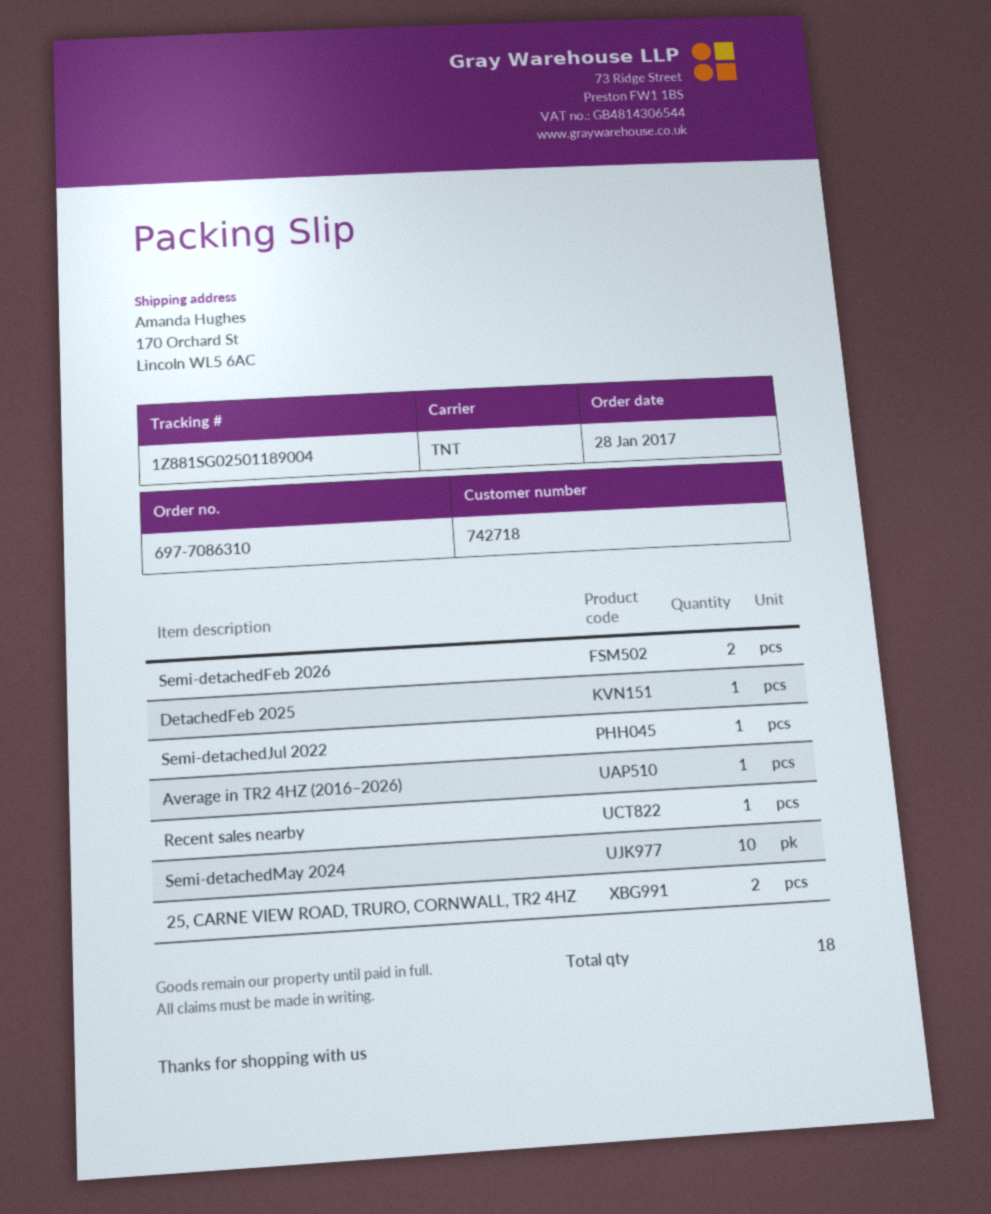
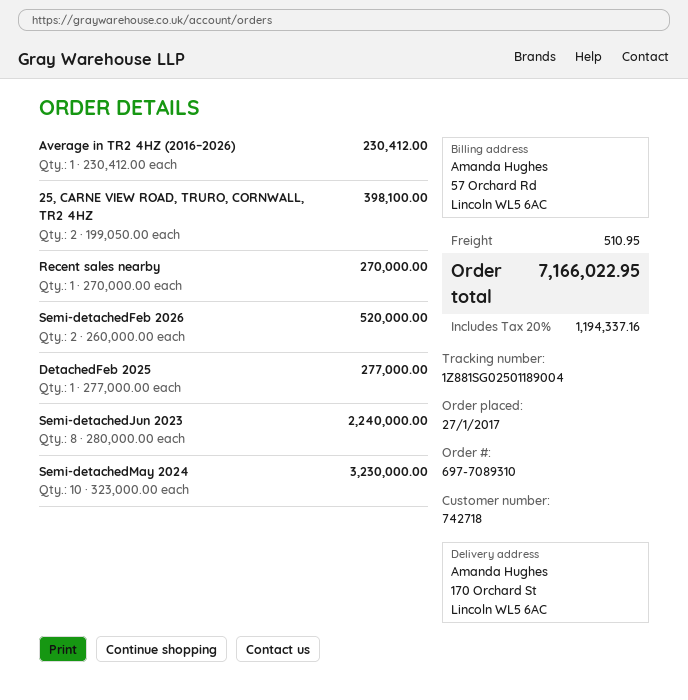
order number: 697-7086310 -> 697-7089310
order date: 2017-01-28 -> 2017-01-27
Semi-detachedJul 2022: 1 -> none
Semi-detachedJun 2023: none -> 8

